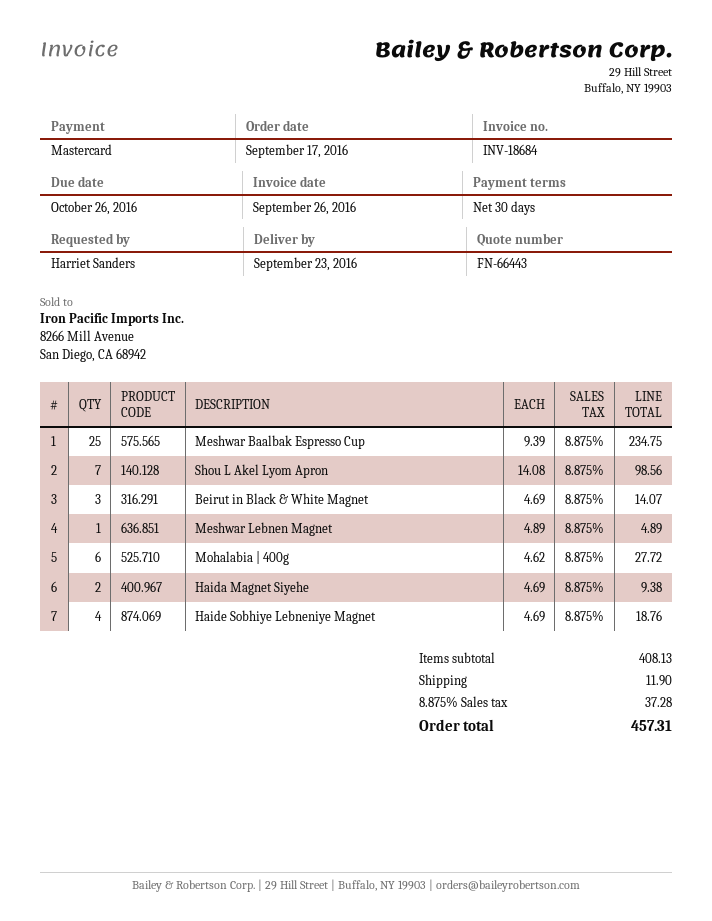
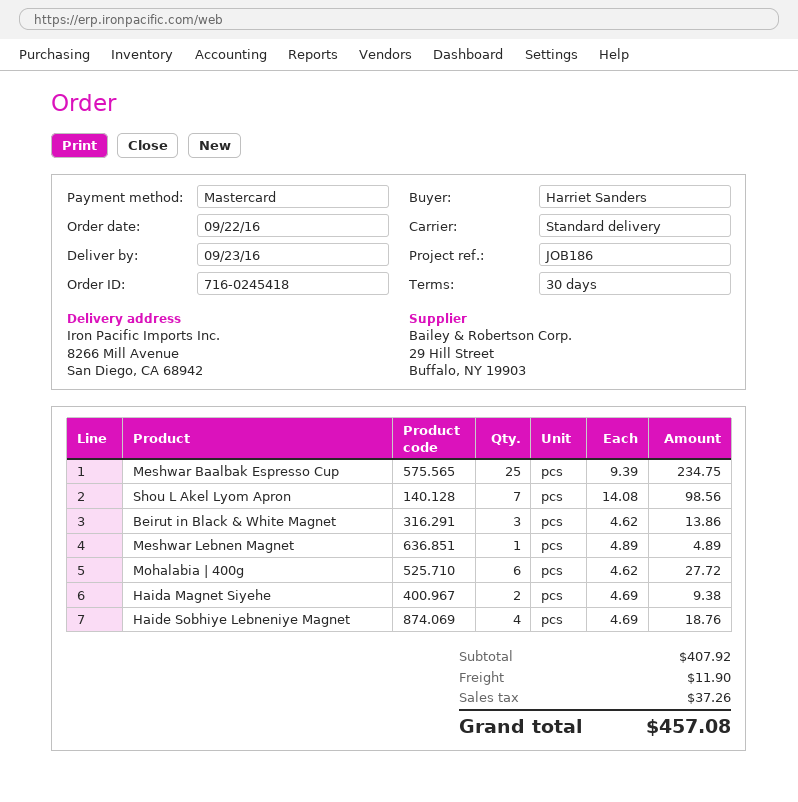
order date: 2016-09-17 -> 2016-09-22
Beirut in Black & White Magnet: 3 x 4.69 = 14.07 -> 3 x 4.62 = 13.86
subtotal: 408.13 -> 407.92
tax: 37.28 -> 37.26
total: 457.31 -> 457.08

